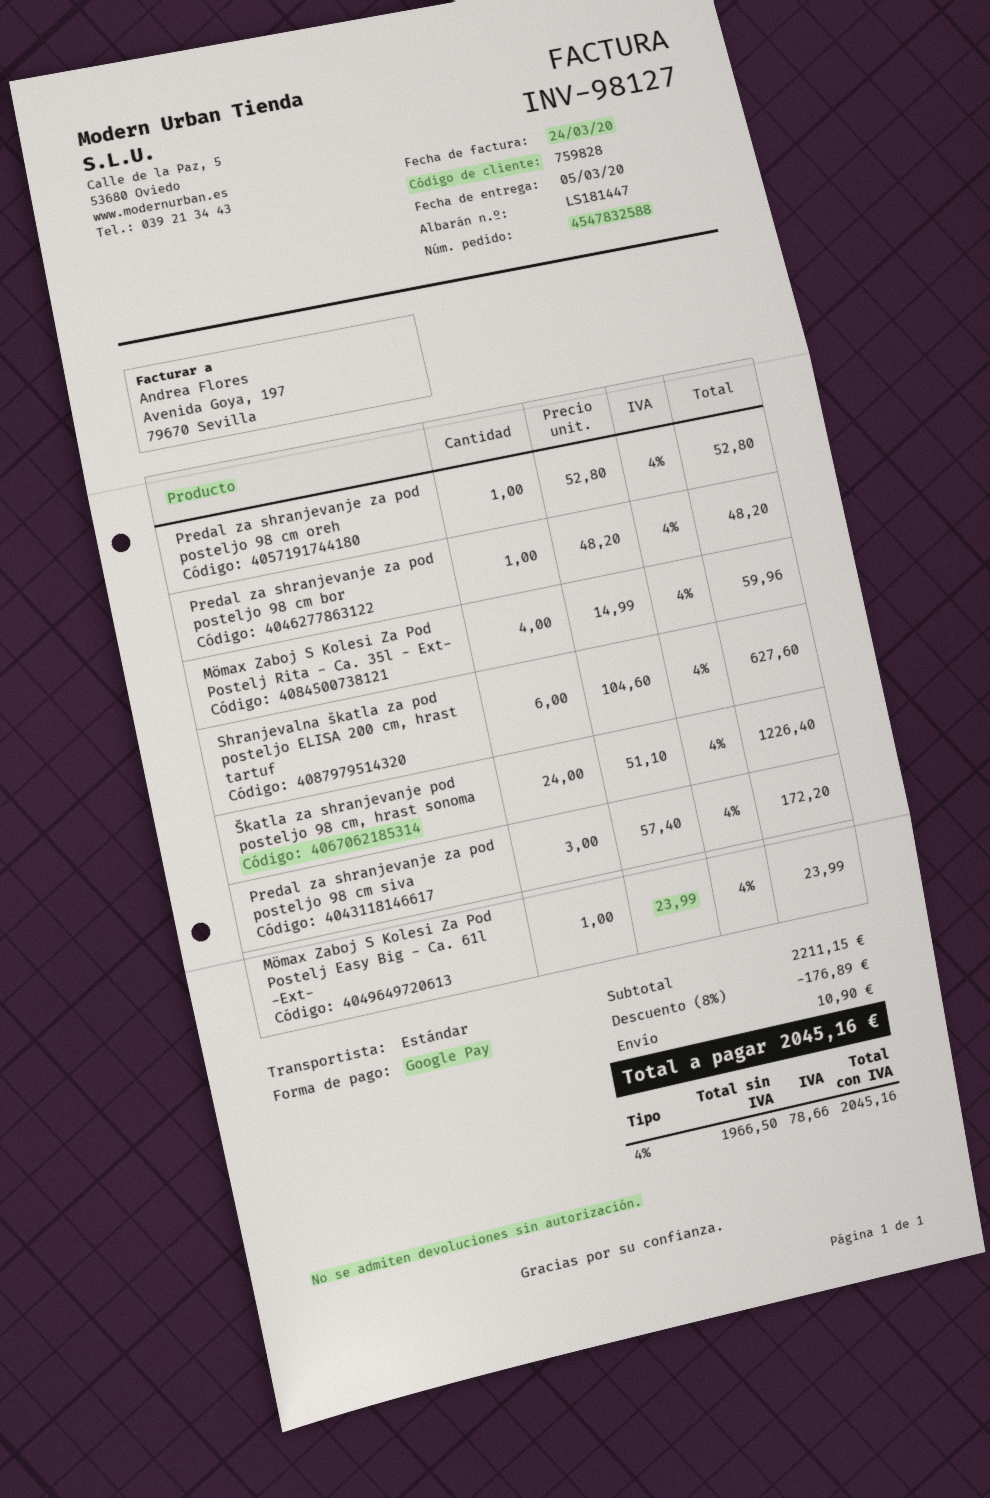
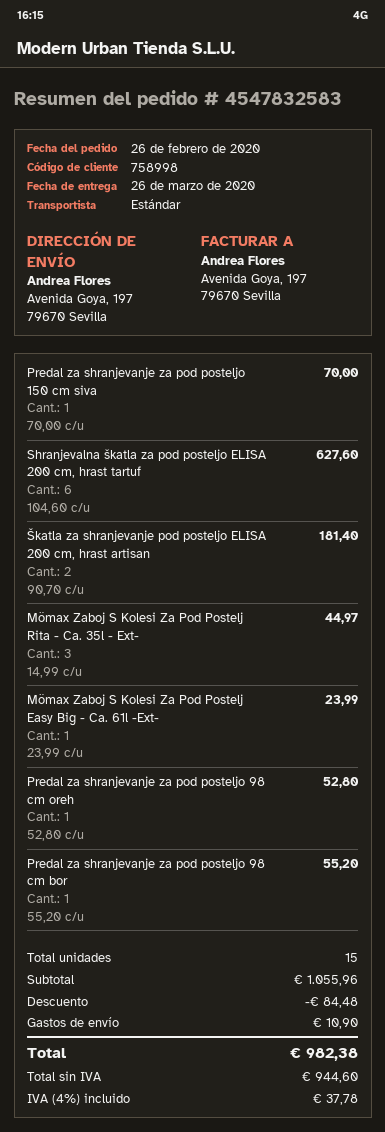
order number: 4547832588 -> 4547832583
delivery date: 2020-03-05 -> 2020-03-26
customer number: 759828 -> 758998
Predal za shranjevanje za pod posteljo 98 cm bor: 1 x 48.20 = 48.20 -> 1 x 55.20 = 55.20
Mömax Zaboj S Kolesi Za Pod Postelj Rita - Ca. 35l - Ext-: 4 x 14.99 = 59.96 -> 3 x 14.99 = 44.97
Škatla za shranjevanje pod posteljo 98 cm, hrast sonoma: 24 x 51.10 = 1226.40 -> none
Predal za shranjevanje za pod posteljo 98 cm siva: 3 x 57.40 = 172.20 -> none
Predal za shranjevanje za pod posteljo 150 cm siva: none -> 1 x 70.00 = 70.00
Škatla za shranjevanje pod posteljo ELISA 200 cm, hrast artisan: none -> 2 x 90.70 = 181.40
subtotal: 2211.15 -> 1055.96
discount: 176.89 -> 84.48
net: 1966.50 -> 944.60
tax: 4% = 78.66 -> 4% = 37.78
total: 2045.16 -> 982.38

